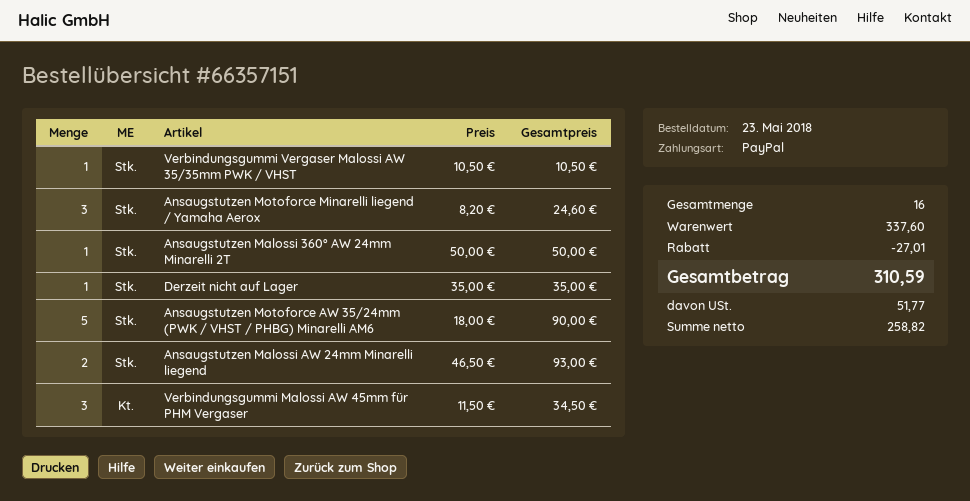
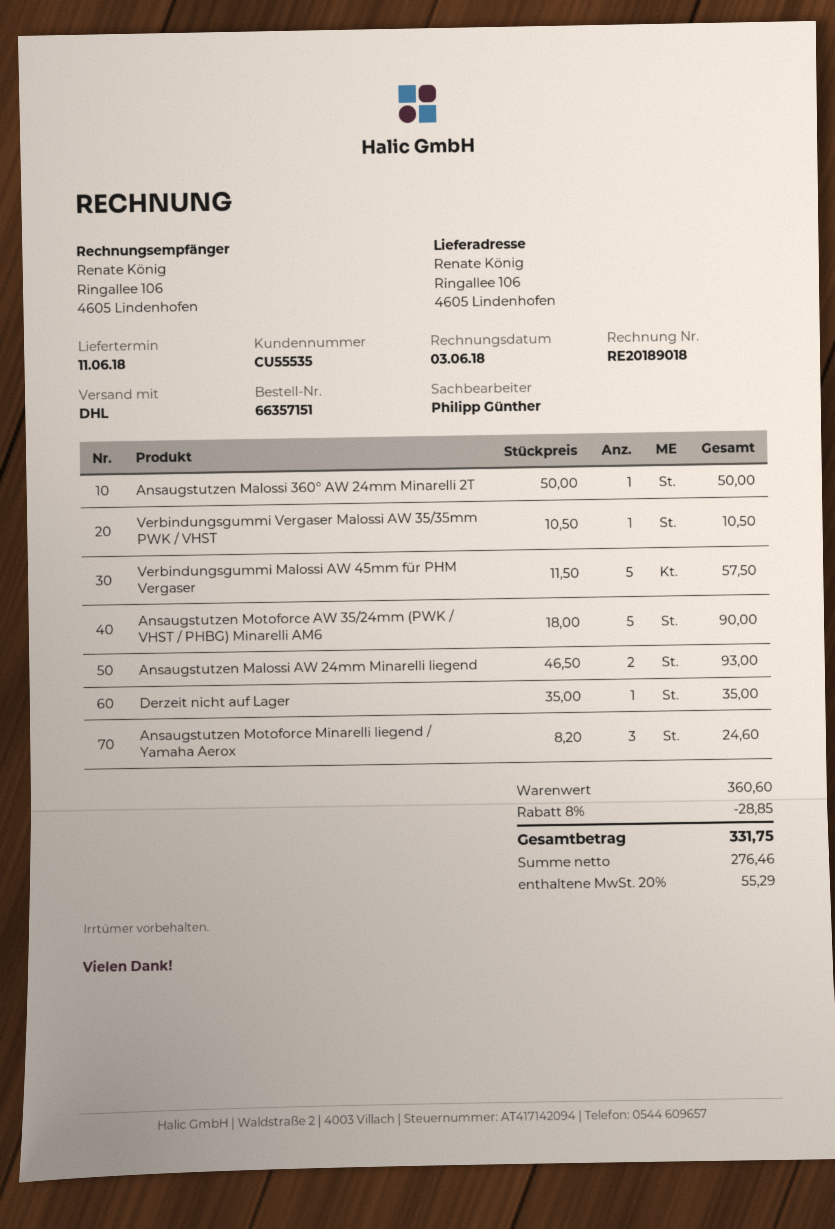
Verbindungsgummi Malossi AW 45mm für PHM Vergaser: 3 x 11.50 = 34.50 -> 5 x 11.50 = 57.50
subtotal: 337.60 -> 360.60
discount: 27.01 -> 28.85
net: 258.82 -> 276.46
tax: 51.77 -> 55.29
total: 310.59 -> 331.75

